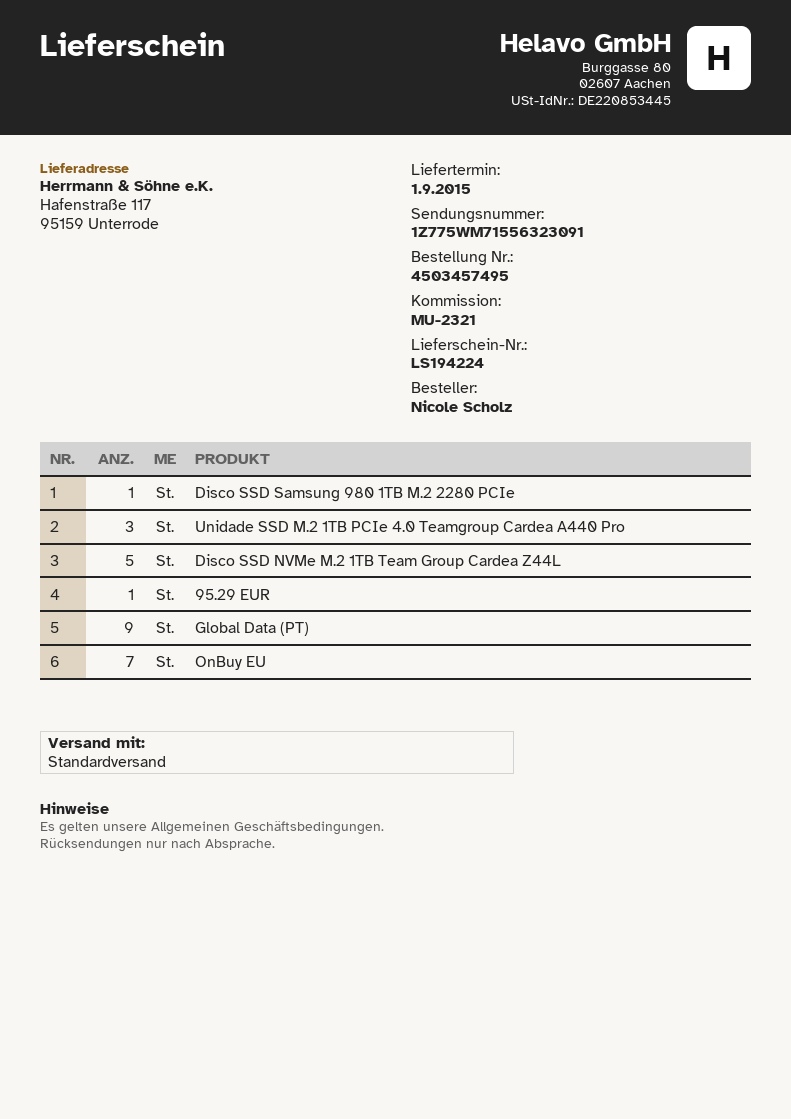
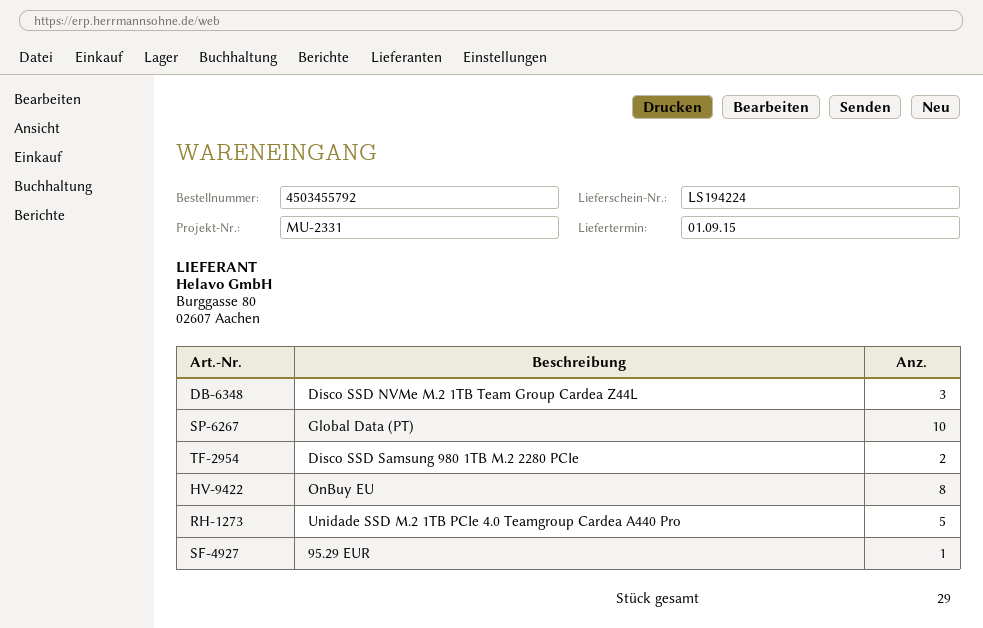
order number: 4503457495 -> 4503455792
reference: MU-2321 -> MU-2331
Disco SSD Samsung 980 1TB M.2 2280 PCIe: 1 -> 2
Unidade SSD M.2 1TB PCIe 4.0 Teamgroup Cardea A440 Pro: 3 -> 5
Disco SSD NVMe M.2 1TB Team Group Cardea Z44L: 5 -> 3
Global Data (PT): 9 -> 10
OnBuy EU: 7 -> 8

